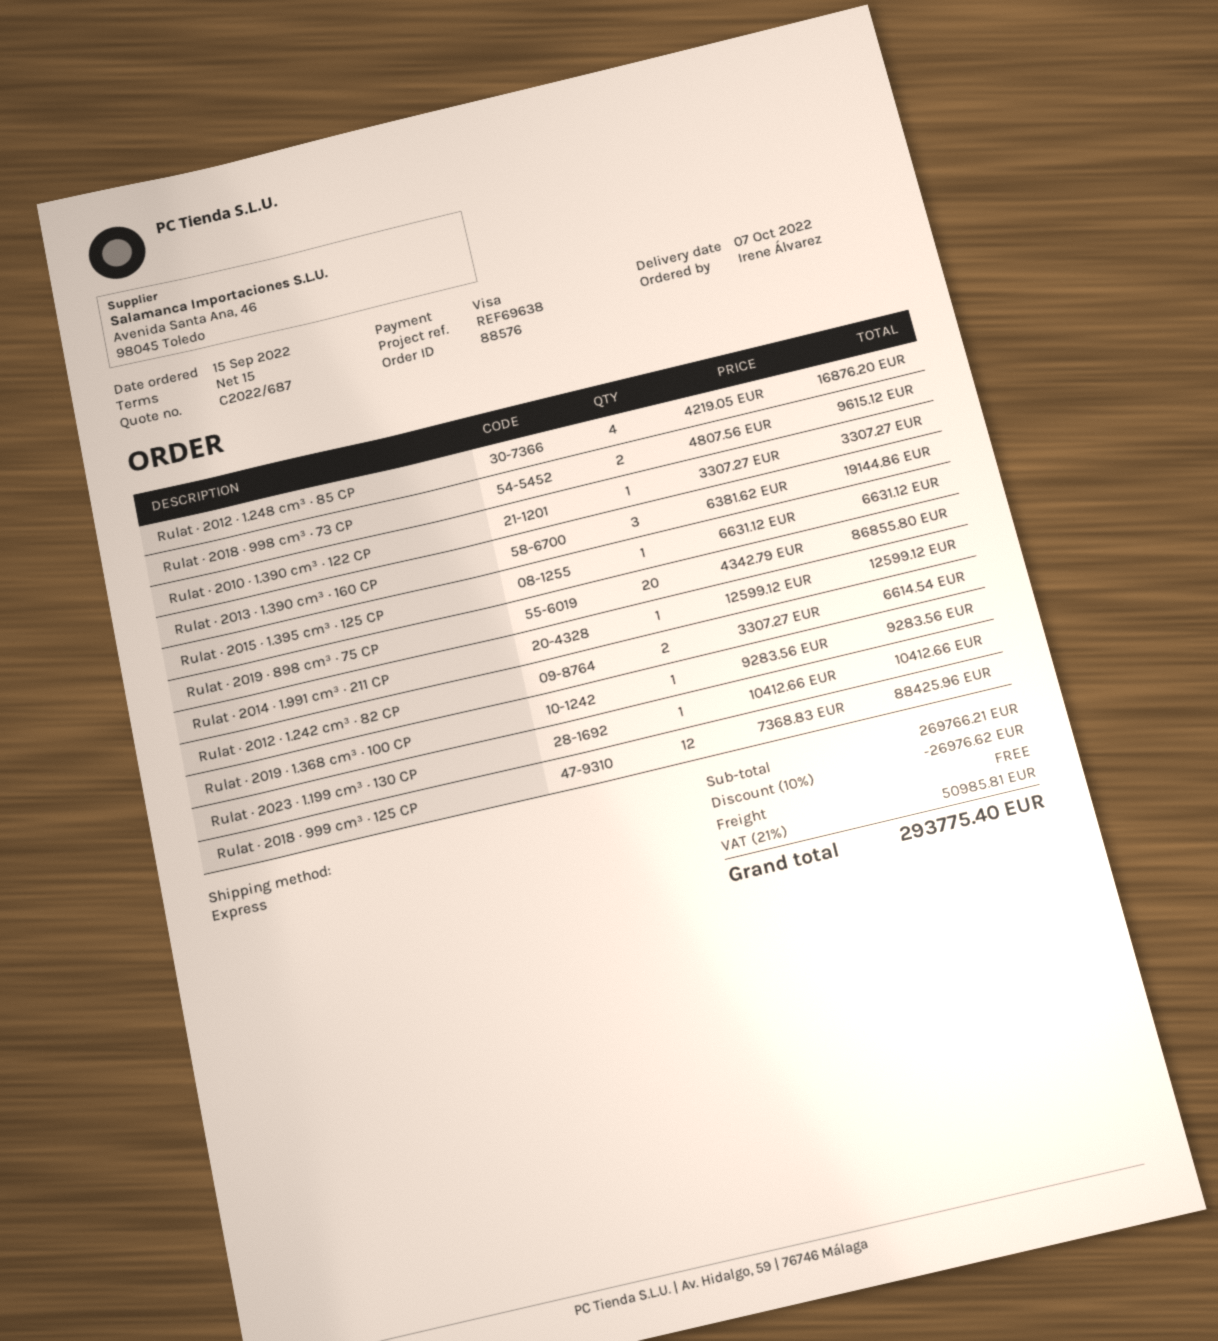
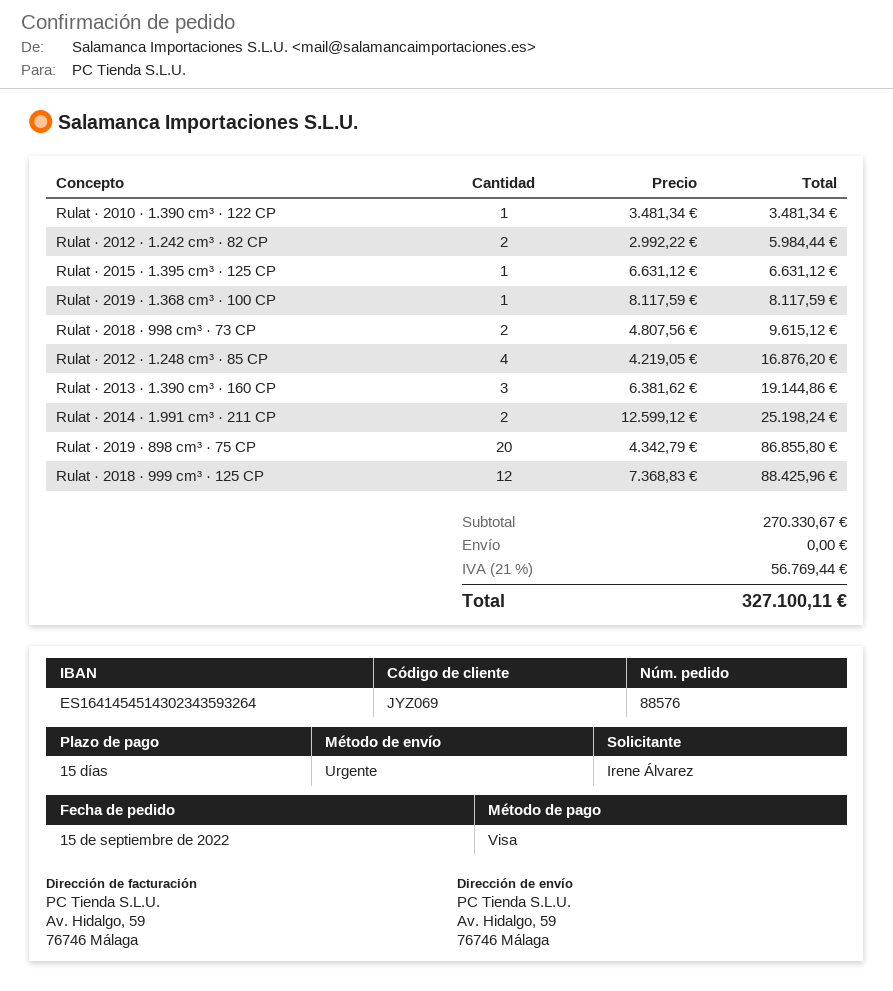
Rulat · 2010 · 1.390 cm³ · 122 CP: 1 x 3307.27 = 3307.27 -> 1 x 3481.34 = 3481.34
Rulat · 2014 · 1.991 cm³ · 211 CP: 1 x 12599.12 = 12599.12 -> 2 x 12599.12 = 25198.24
Rulat · 2012 · 1.242 cm³ · 82 CP: 2 x 3307.27 = 6614.54 -> 2 x 2992.22 = 5984.44
Rulat · 2019 · 1.368 cm³ · 100 CP: 1 x 9283.56 = 9283.56 -> 1 x 8117.59 = 8117.59
Rulat · 2023 · 1.199 cm³ · 130 CP: 1 x 10412.66 = 10412.66 -> none
subtotal: 269766.21 -> 270330.67
discount: 10% = 26976.62 -> none
tax: 21% = 50985.81 -> 21% = 56769.44
total: 293775.40 -> 327100.11

